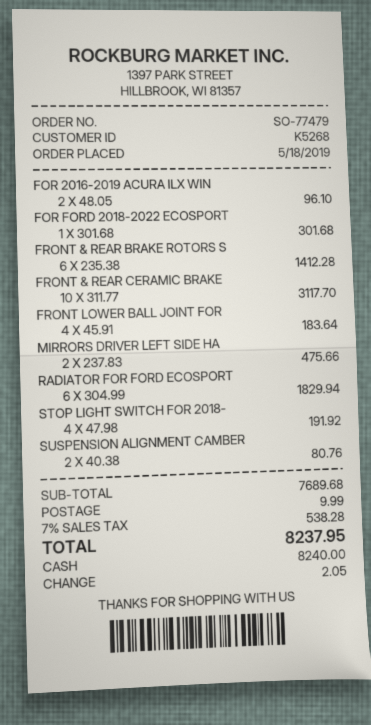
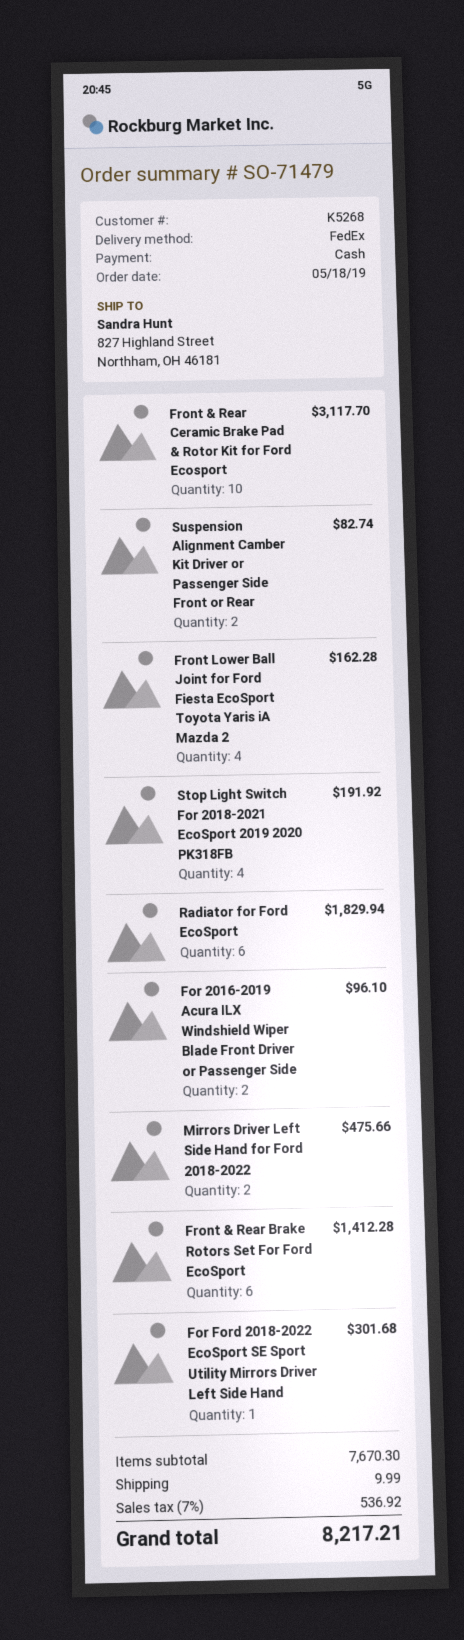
order number: SO-77479 -> SO-71479
FRONT LOWER BALL JOINT FOR: 4 for 183.64 -> 4 for 162.28
SUSPENSION ALIGNMENT CAMBER: 2 for 80.76 -> 2 for 82.74
subtotal: 7689.68 -> 7670.30
tax: 7% = 538.28 -> 7% = 536.92
total: 8237.95 -> 8217.21

